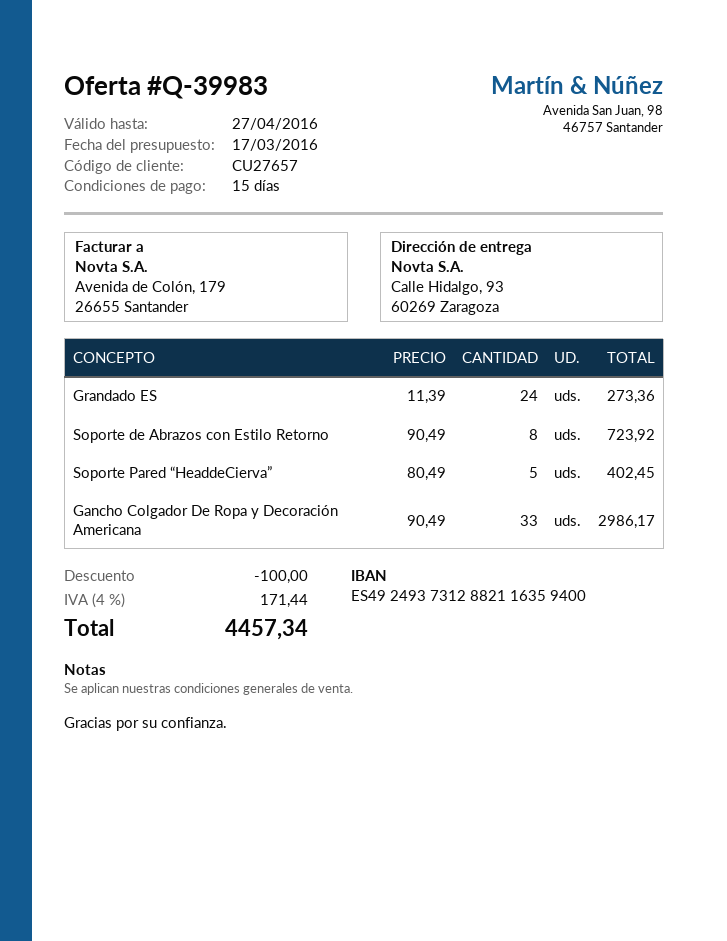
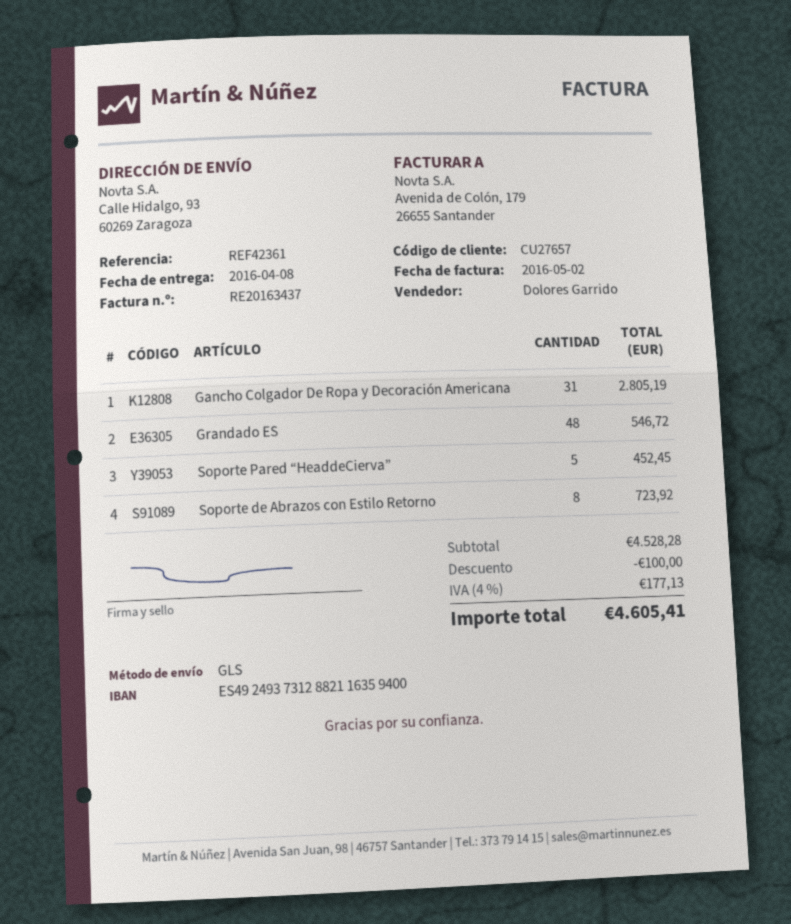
Grandado ES: 24 for 273.36 -> 48 for 546.72
Soporte Pared “HeaddeCierva”: 5 for 402.45 -> 5 for 452.45
Gancho Colgador De Ropa y Decoración Americana: 33 for 2986.17 -> 31 for 2805.19
tax: 4% = 171.44 -> 4% = 177.13
total: 4457.34 -> 4605.41

